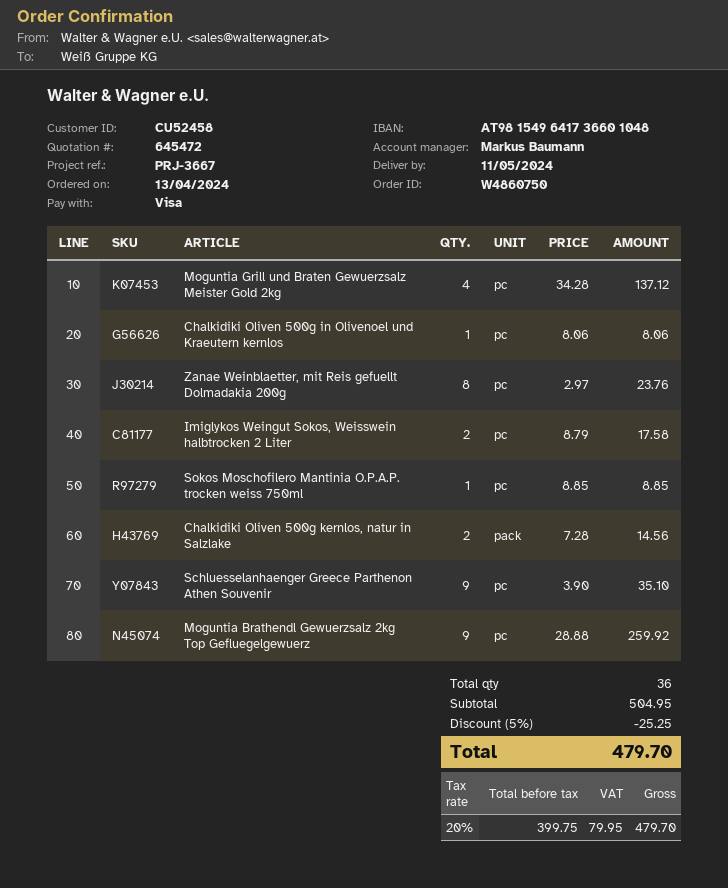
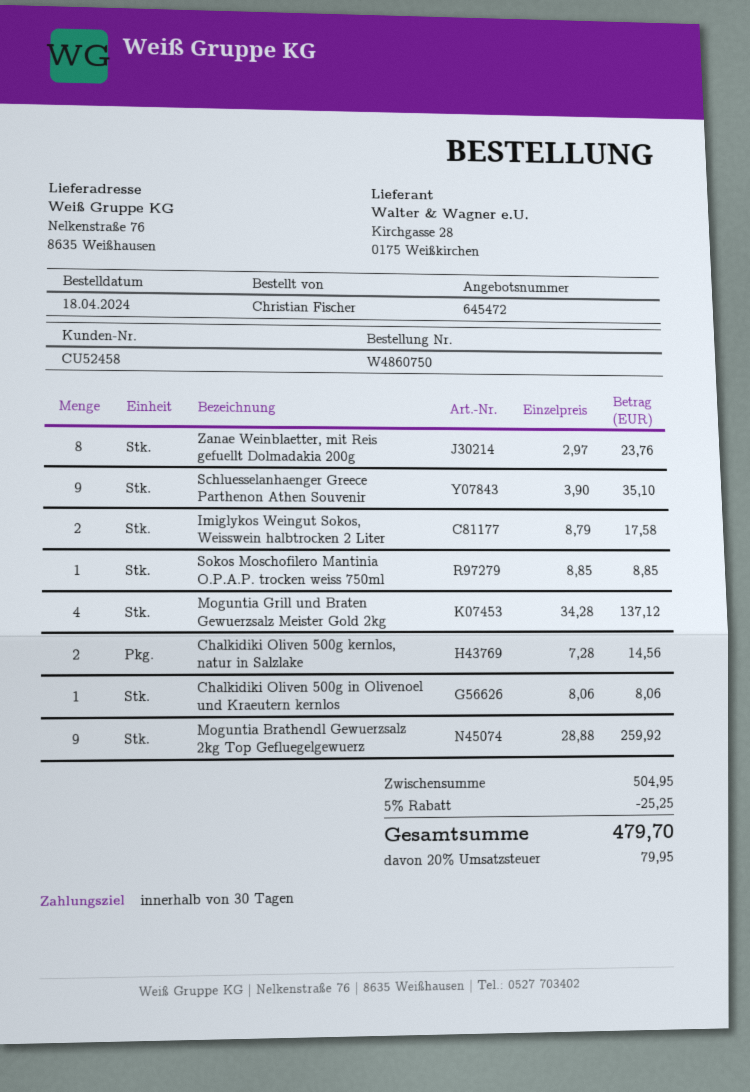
order date: 2024-04-13 -> 2024-04-18

